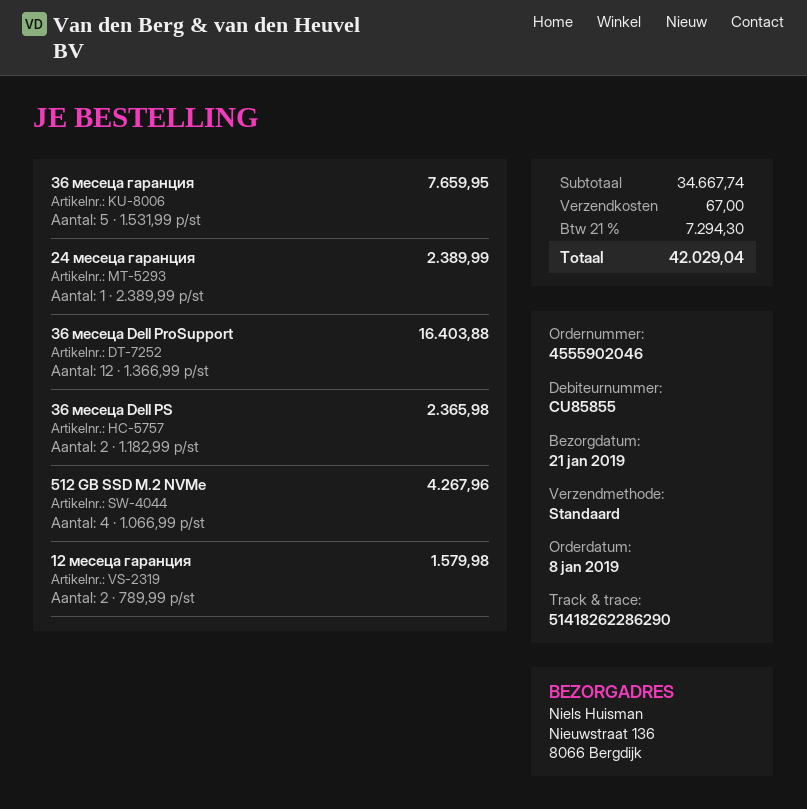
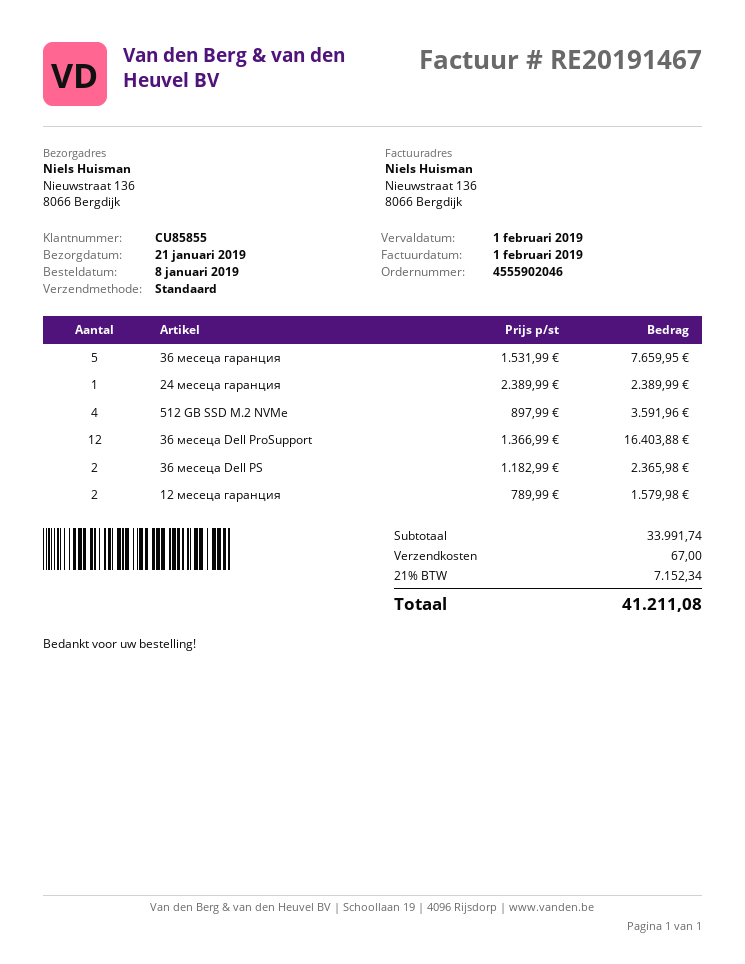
512 GB SSD M.2 NVMe: 4 x 1066.99 = 4267.96 -> 4 x 897.99 = 3591.96
subtotal: 34667.74 -> 33991.74
tax: 21% = 7294.30 -> 21% = 7152.34
total: 42029.04 -> 41211.08

